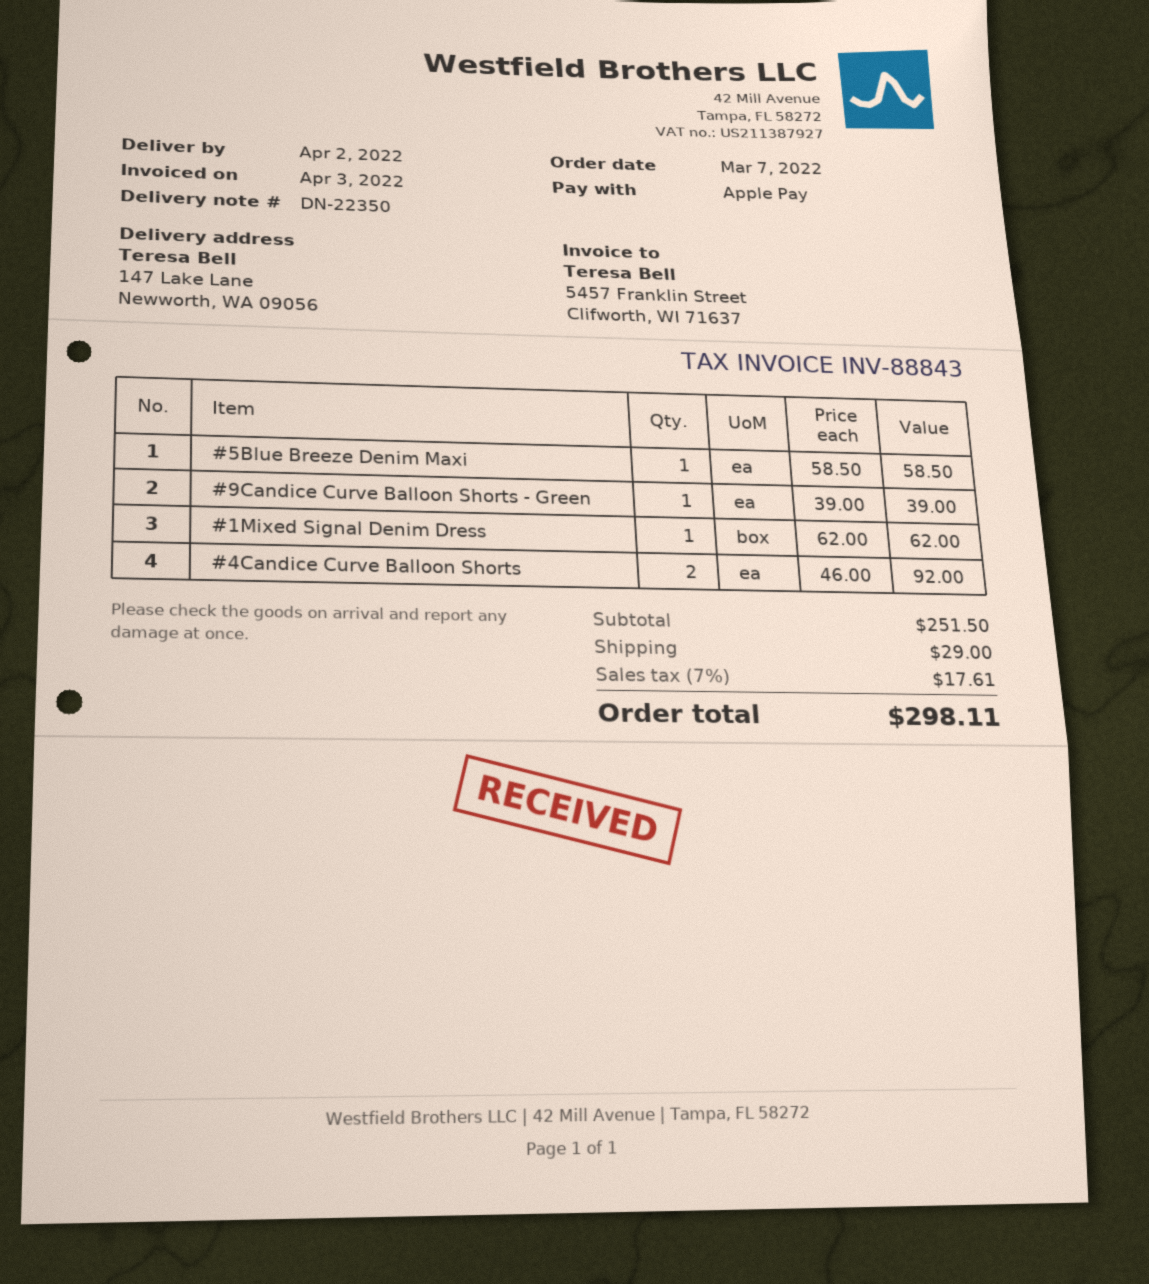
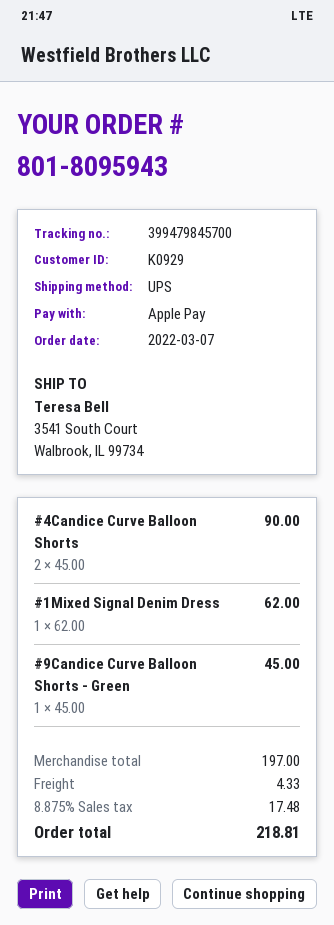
ship to: 147 Lake Lane, Newworth, WA 09056 -> 3541 South Court, Walbrook, IL 99734
#5Blue Breeze Denim Maxi: 1 x 58.50 = 58.50 -> none
#9Candice Curve Balloon Shorts - Green: 1 x 39.00 = 39.00 -> 1 x 45.00 = 45.00
#4Candice Curve Balloon Shorts: 2 x 46.00 = 92.00 -> 2 x 45.00 = 90.00
subtotal: 251.50 -> 197.00
shipping: 29.00 -> 4.33
tax: 7% = 17.61 -> 8.875% = 17.48
total: 298.11 -> 218.81

